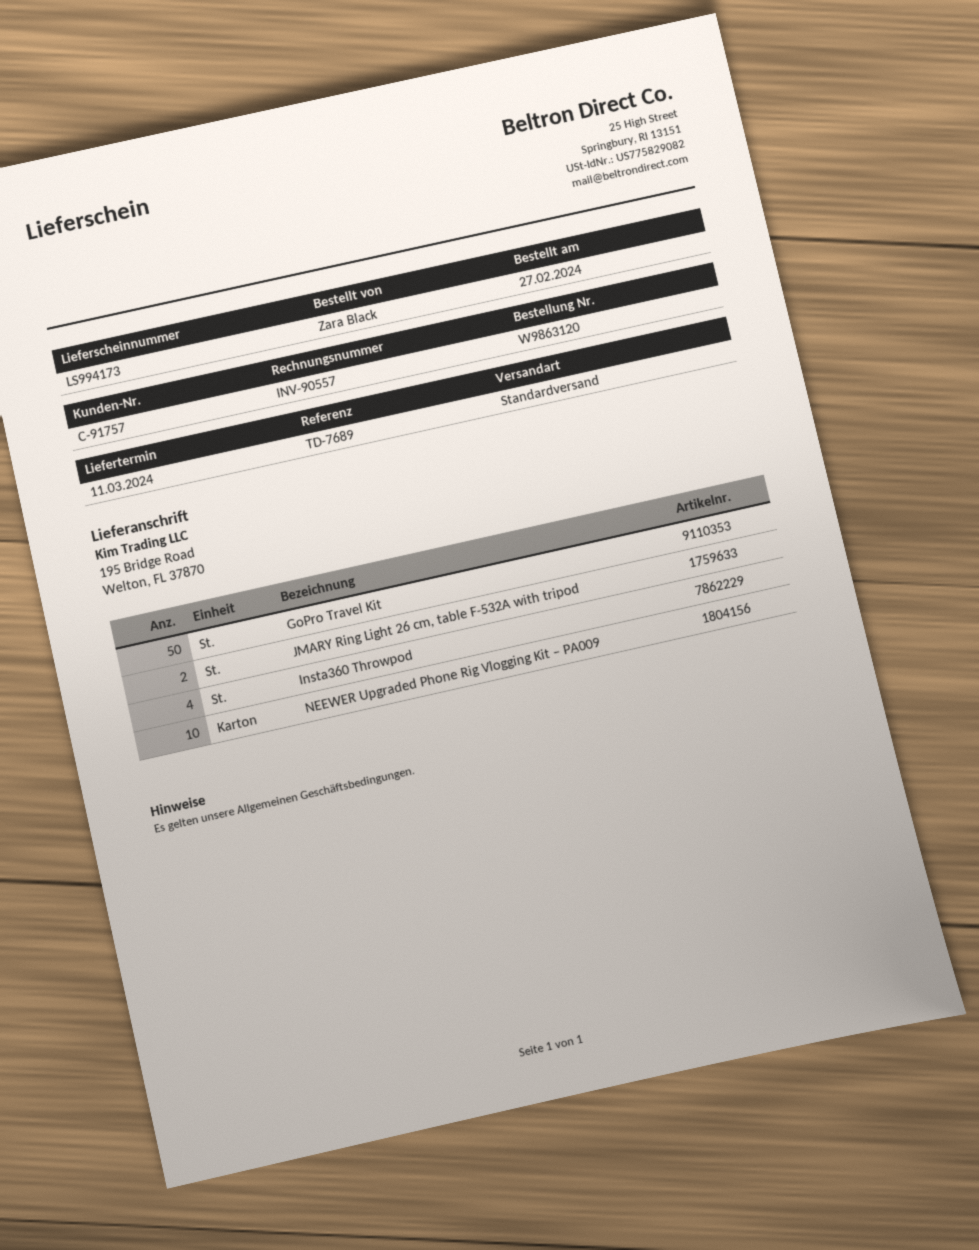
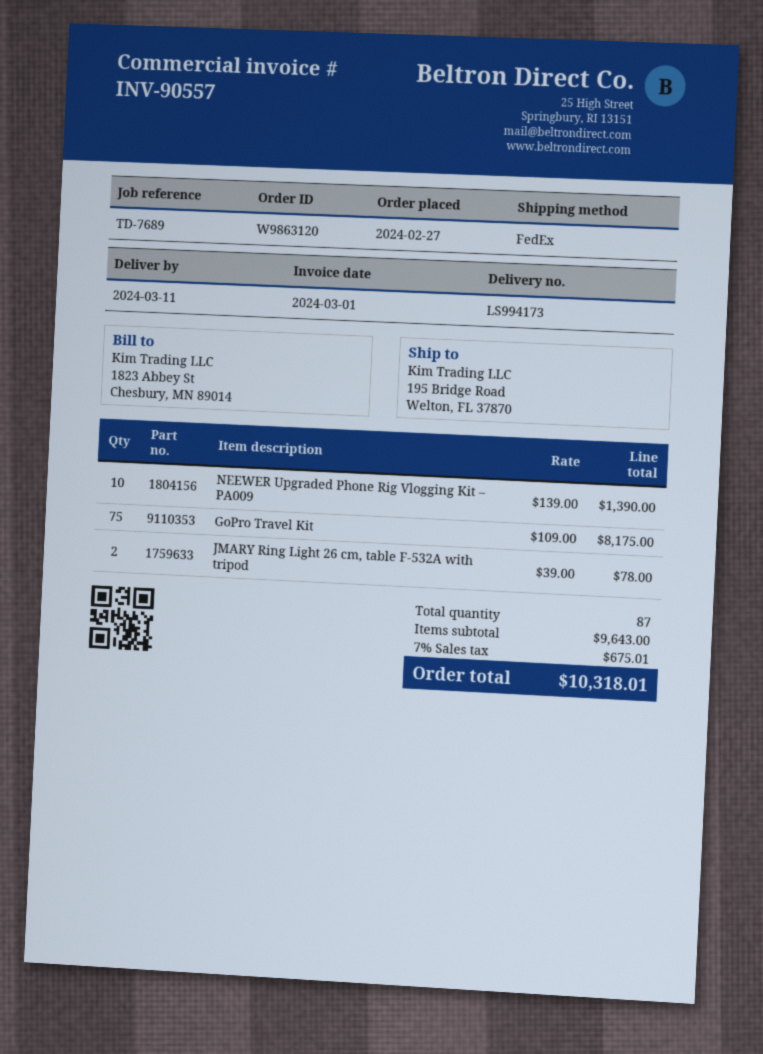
shipping method: standard -> FedEx
GoPro Travel Kit: 50 -> 75
Insta360 Throwpod: 4 -> none

